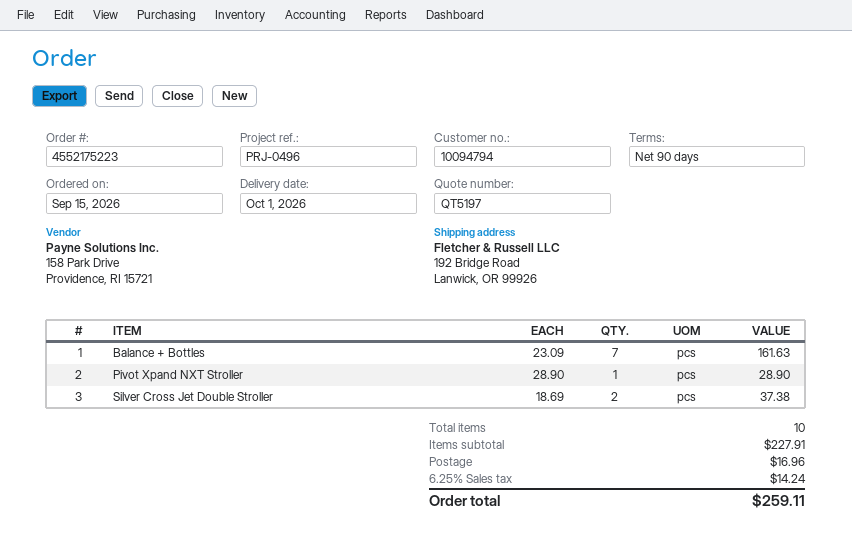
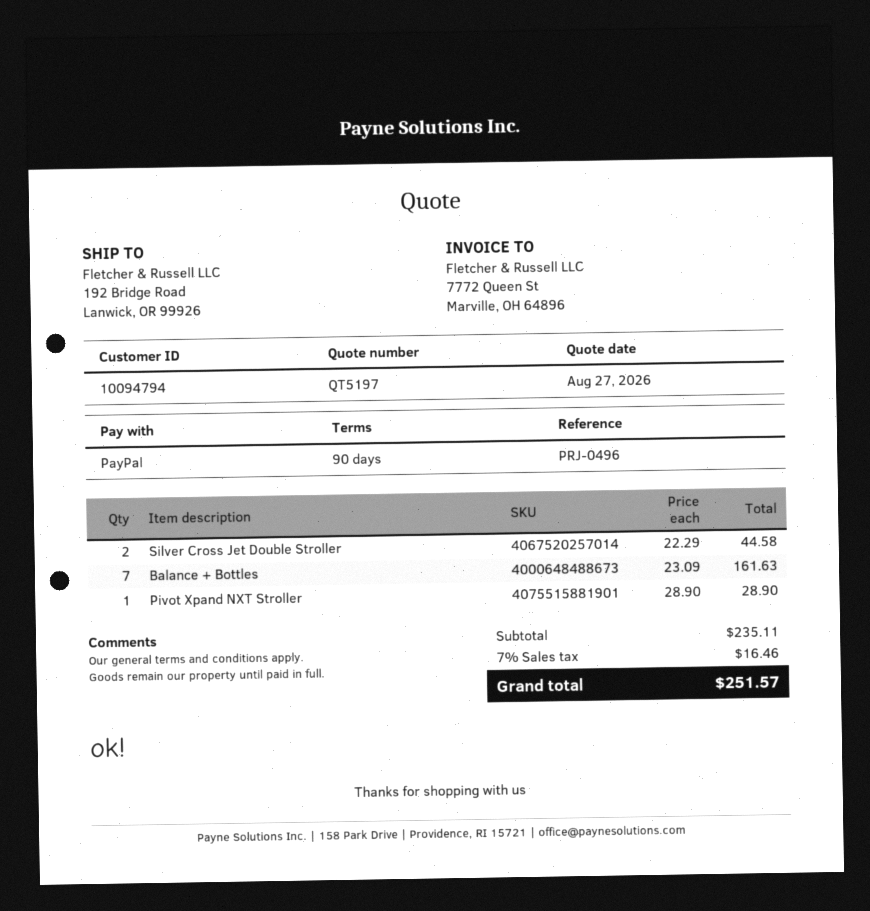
Silver Cross Jet Double Stroller: 2 x 18.69 = 37.38 -> 2 x 22.29 = 44.58
subtotal: 227.91 -> 235.11
shipping: 16.96 -> none
tax: 6.25% = 14.24 -> 7% = 16.46
total: 259.11 -> 251.57

